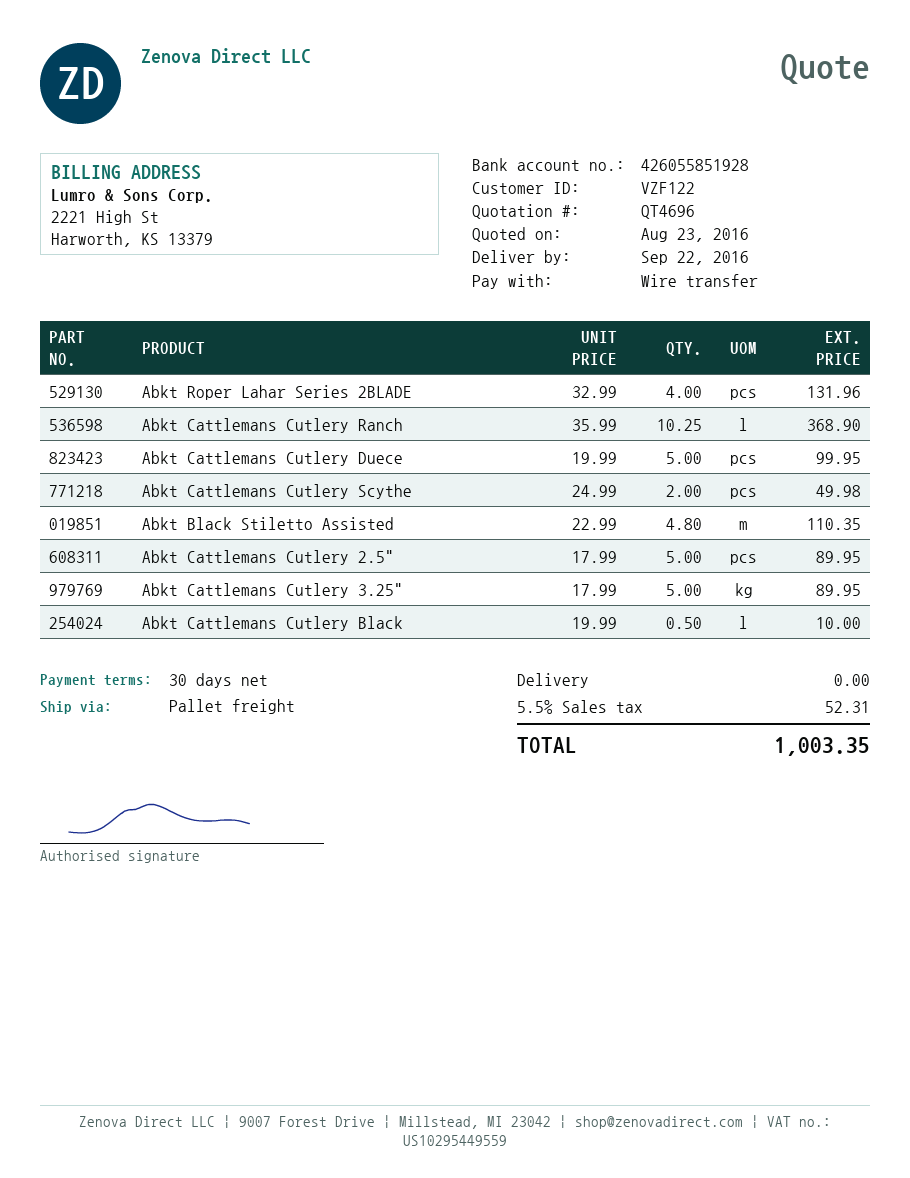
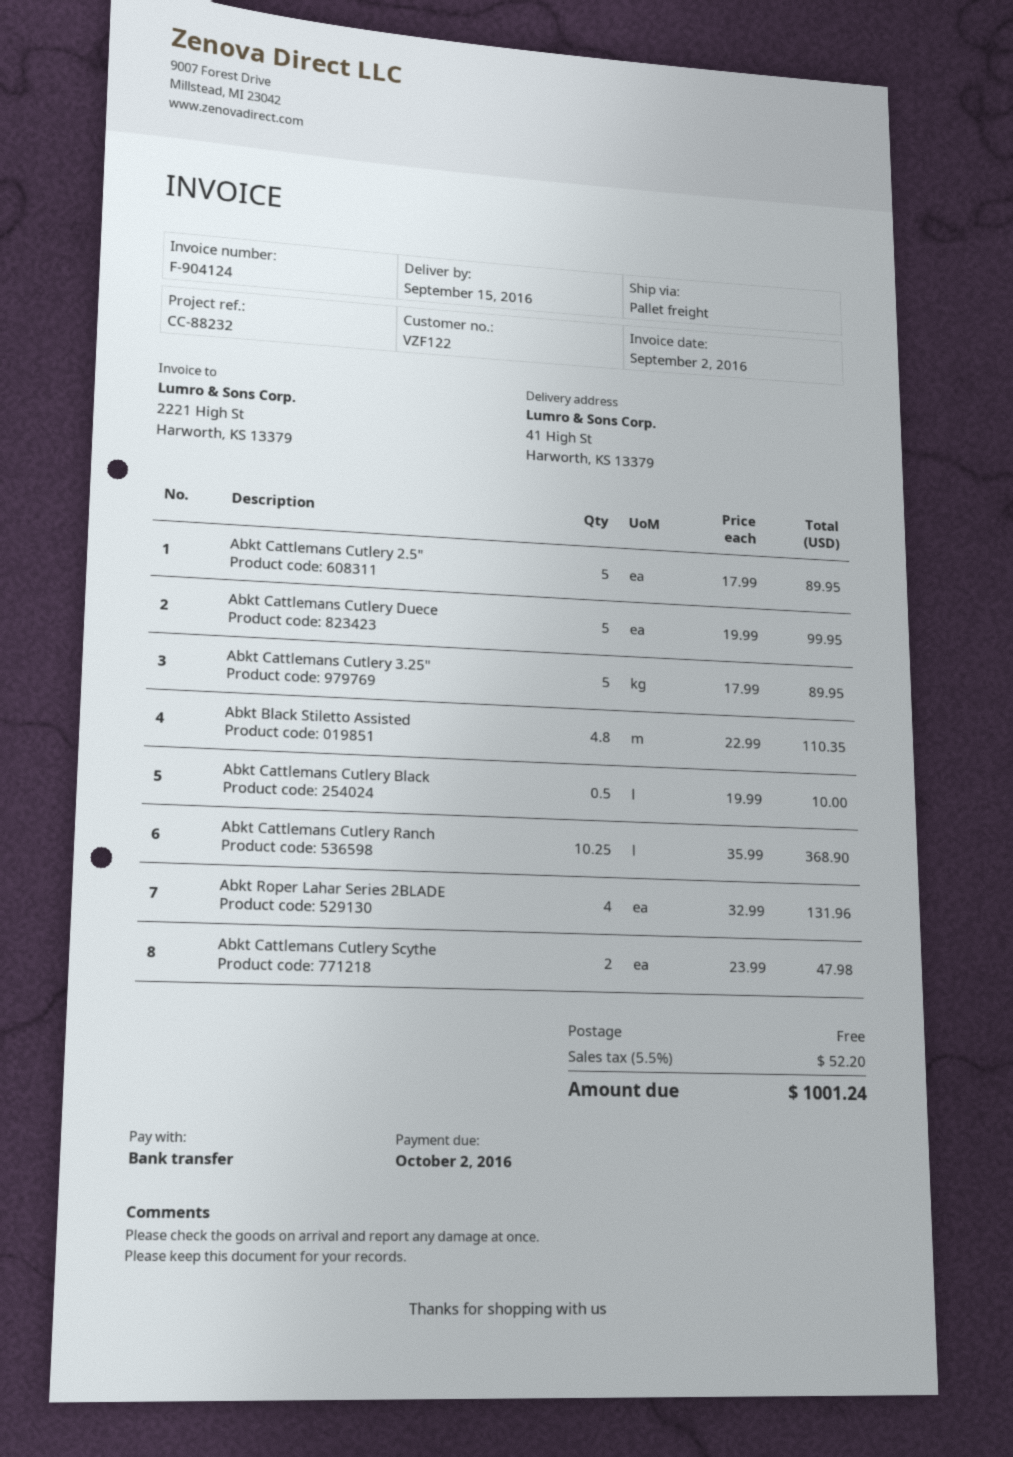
delivery date: 2016-09-22 -> 2016-09-15
Abkt Cattlemans Cutlery Scythe: 2 x 24.99 = 49.98 -> 2 x 23.99 = 47.98
tax: 5.5% = 52.31 -> 5.5% = 52.20
total: 1003.35 -> 1001.24

